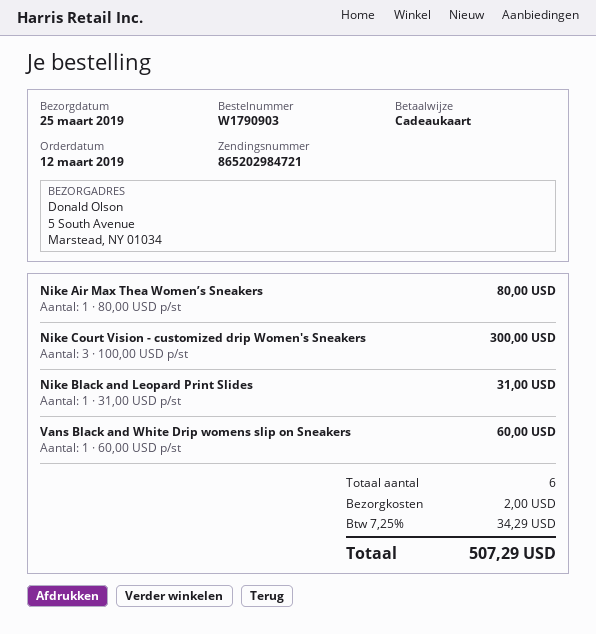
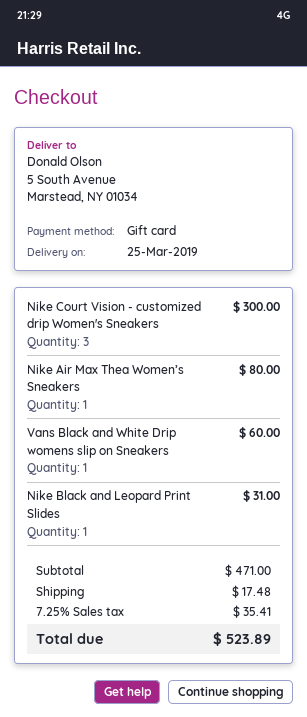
shipping: 2.00 -> 17.48
tax: 7.25% = 34.29 -> 7.25% = 35.41
total: 507.29 -> 523.89

